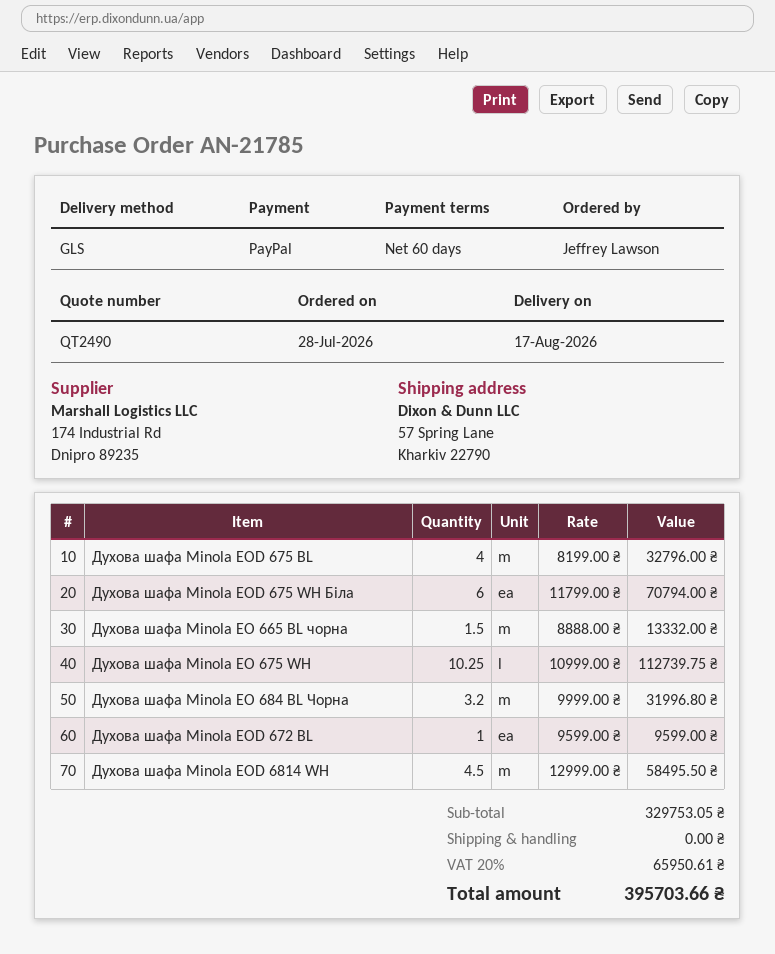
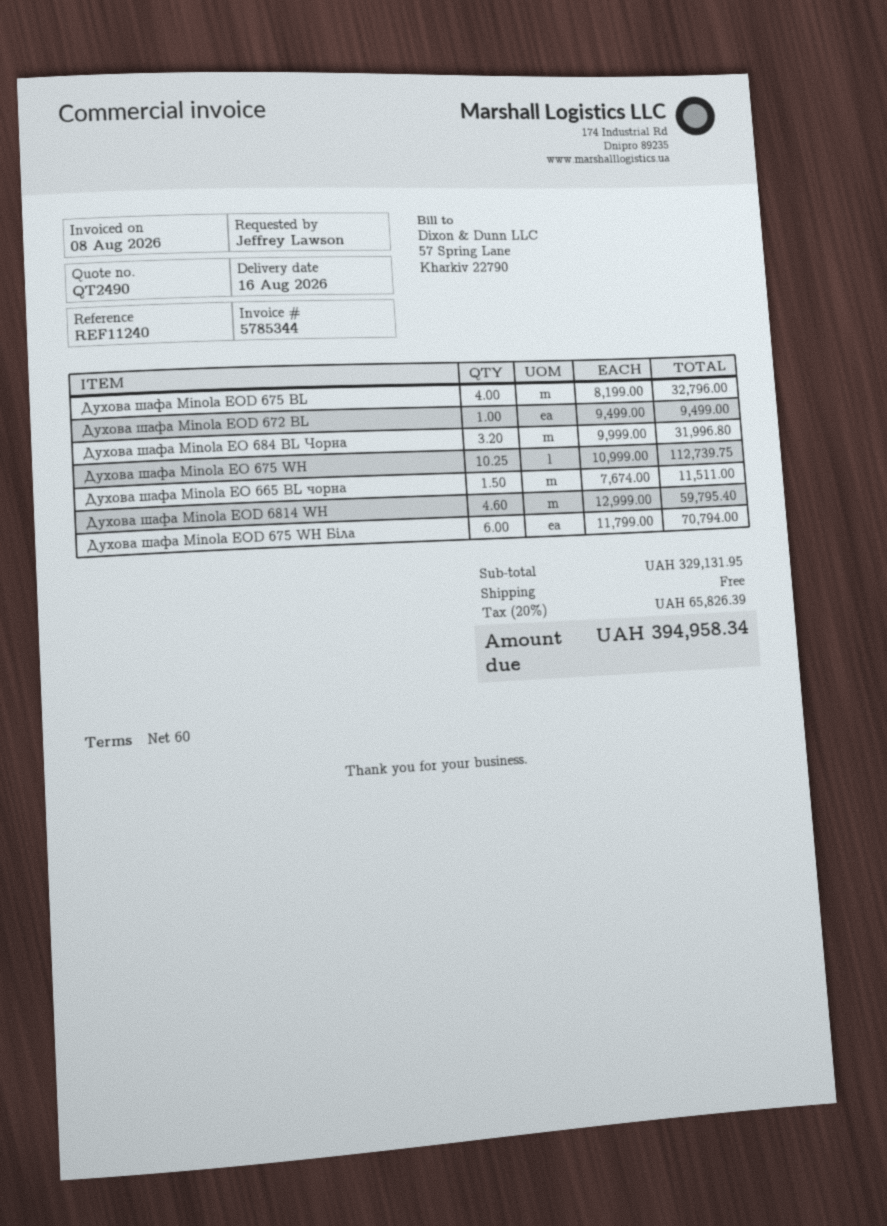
delivery date: 2026-08-17 -> 2026-08-16
Духова шафа Minola EO 665 BL чорна: 1.5 x 8888.00 = 13332.00 -> 1.5 x 7674.00 = 11511.00
Духова шафа Minola EOD 672 BL: 1 x 9599.00 = 9599.00 -> 1 x 9499.00 = 9499.00
Духова шафа Minola EOD 6814 WH: 4.5 x 12999.00 = 58495.50 -> 4.6 x 12999.00 = 59795.40
subtotal: 329753.05 -> 329131.95
tax: 20% = 65950.61 -> 20% = 65826.39
total: 395703.66 -> 394958.34

